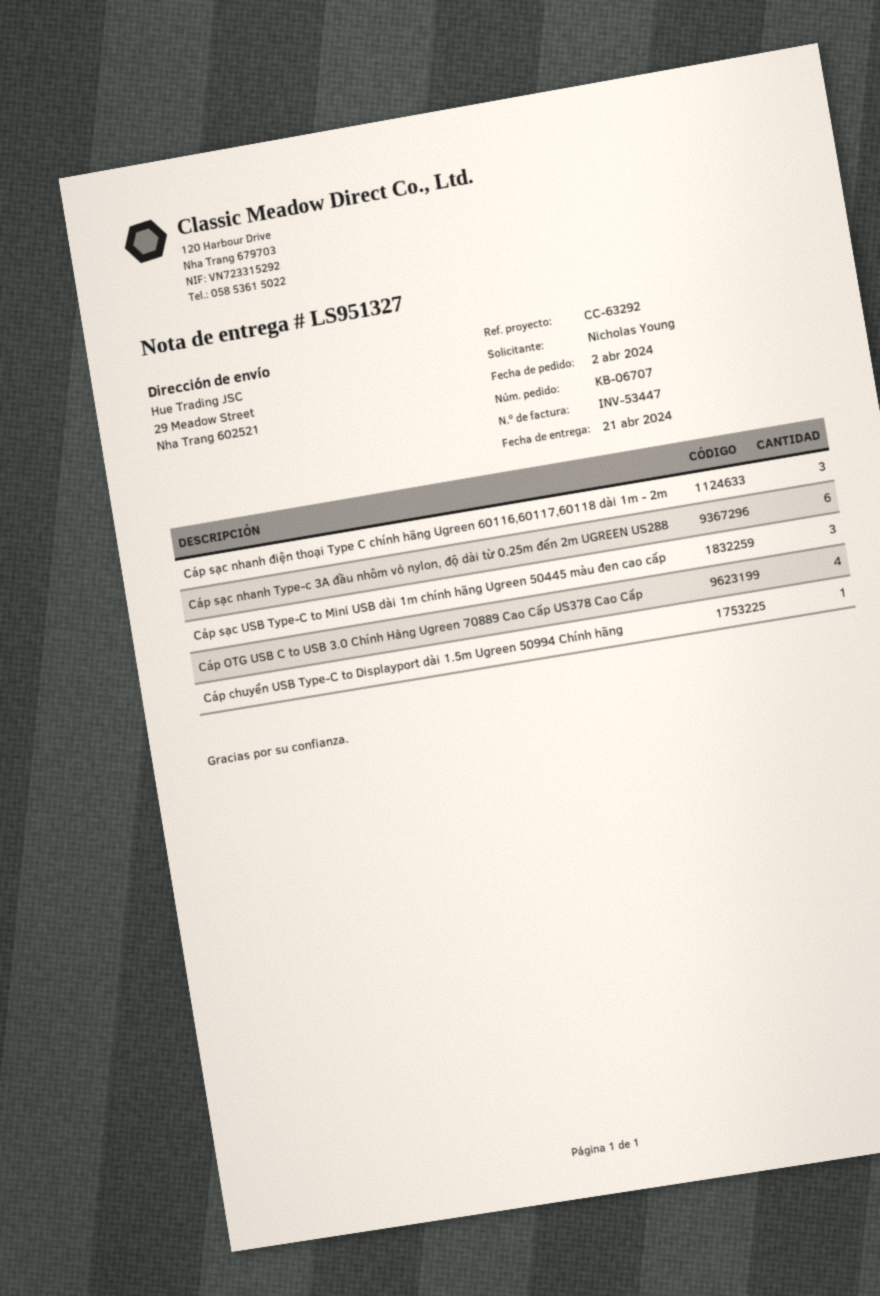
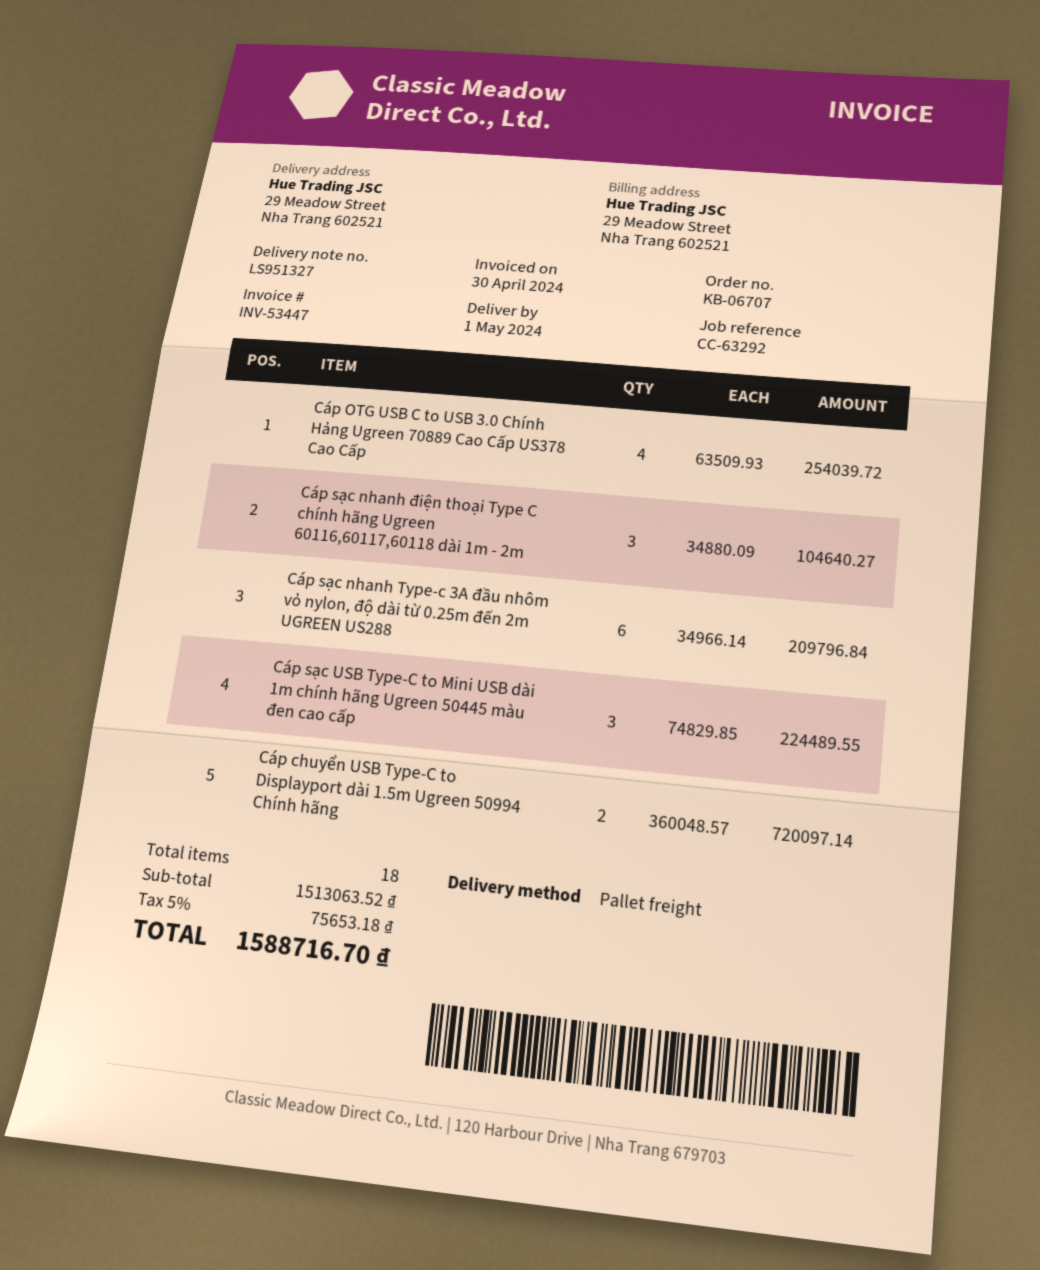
delivery date: 2024-04-21 -> 2024-05-01
Cáp chuyển USB Type-C to Displayport dài 1.5m Ugreen 50994 Chính hãng: 1 -> 2

